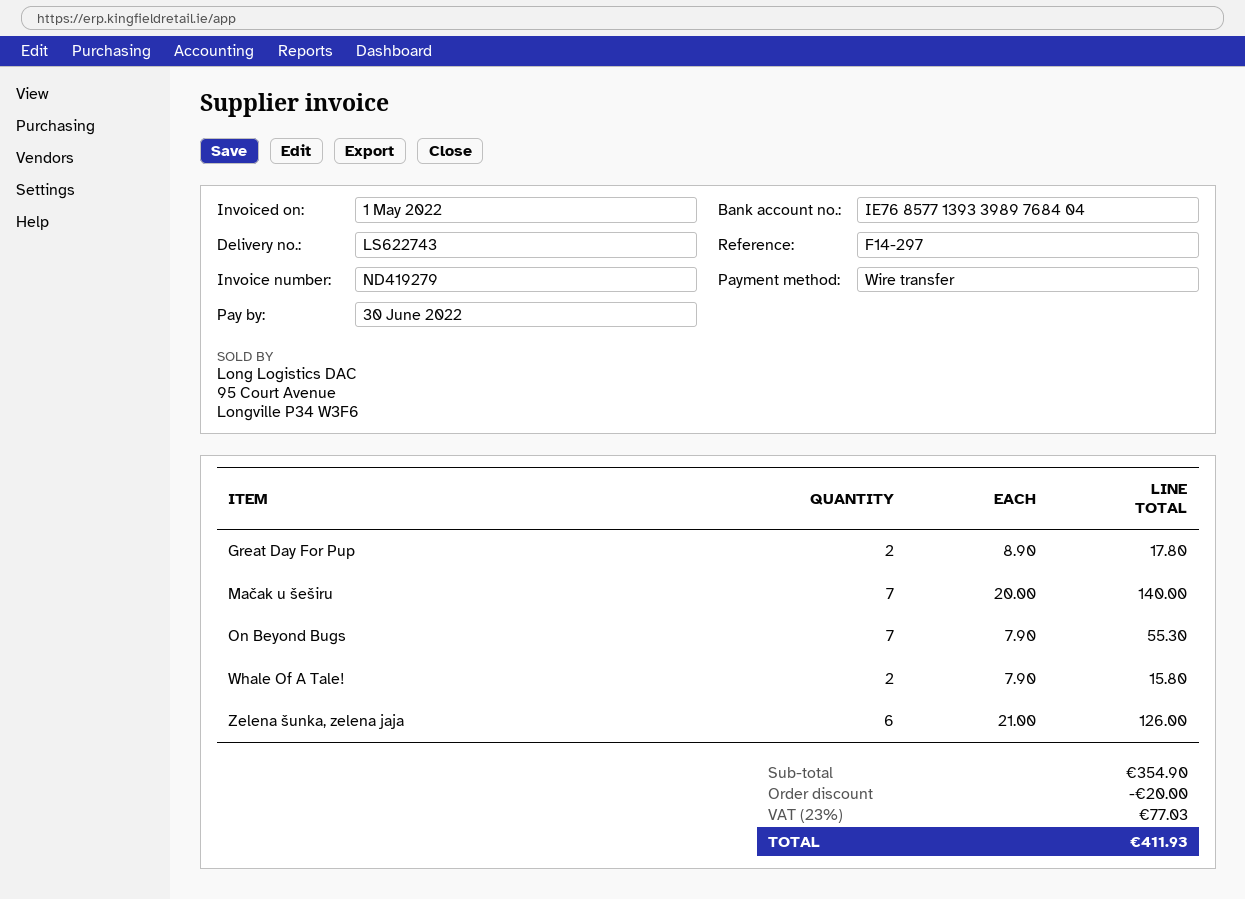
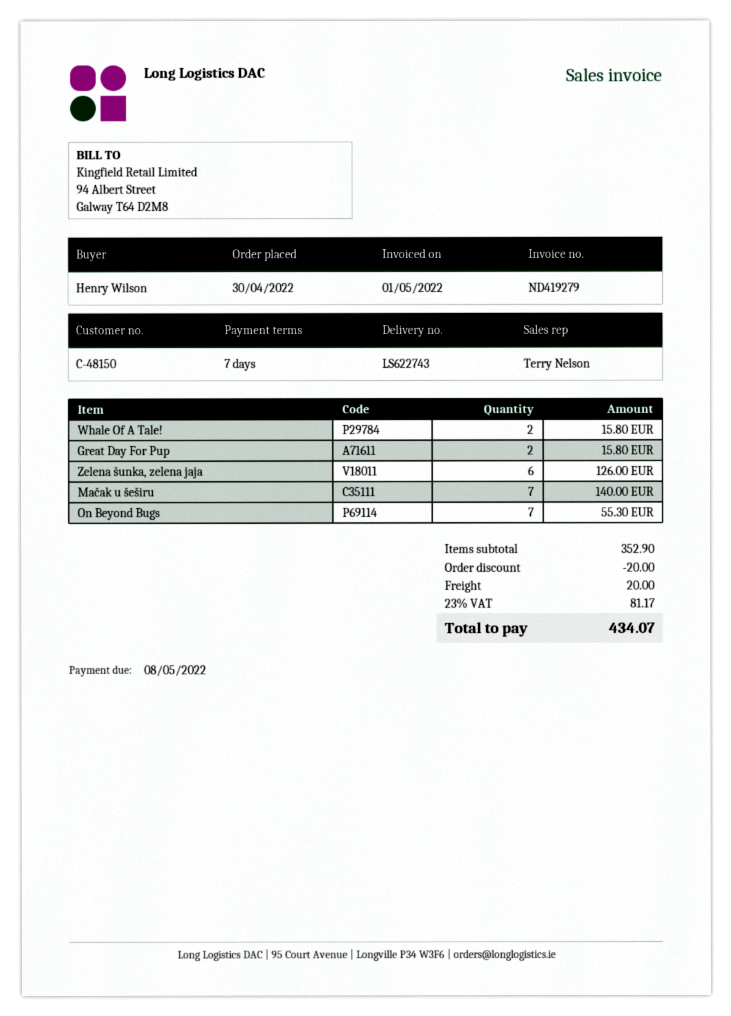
due date: 2022-06-30 -> 2022-05-08
Great Day For Pup: 2 for 17.80 -> 2 for 15.80
subtotal: 354.90 -> 352.90
shipping: none -> 20.00
tax: 23% = 77.03 -> 23% = 81.17
total: 411.93 -> 434.07

